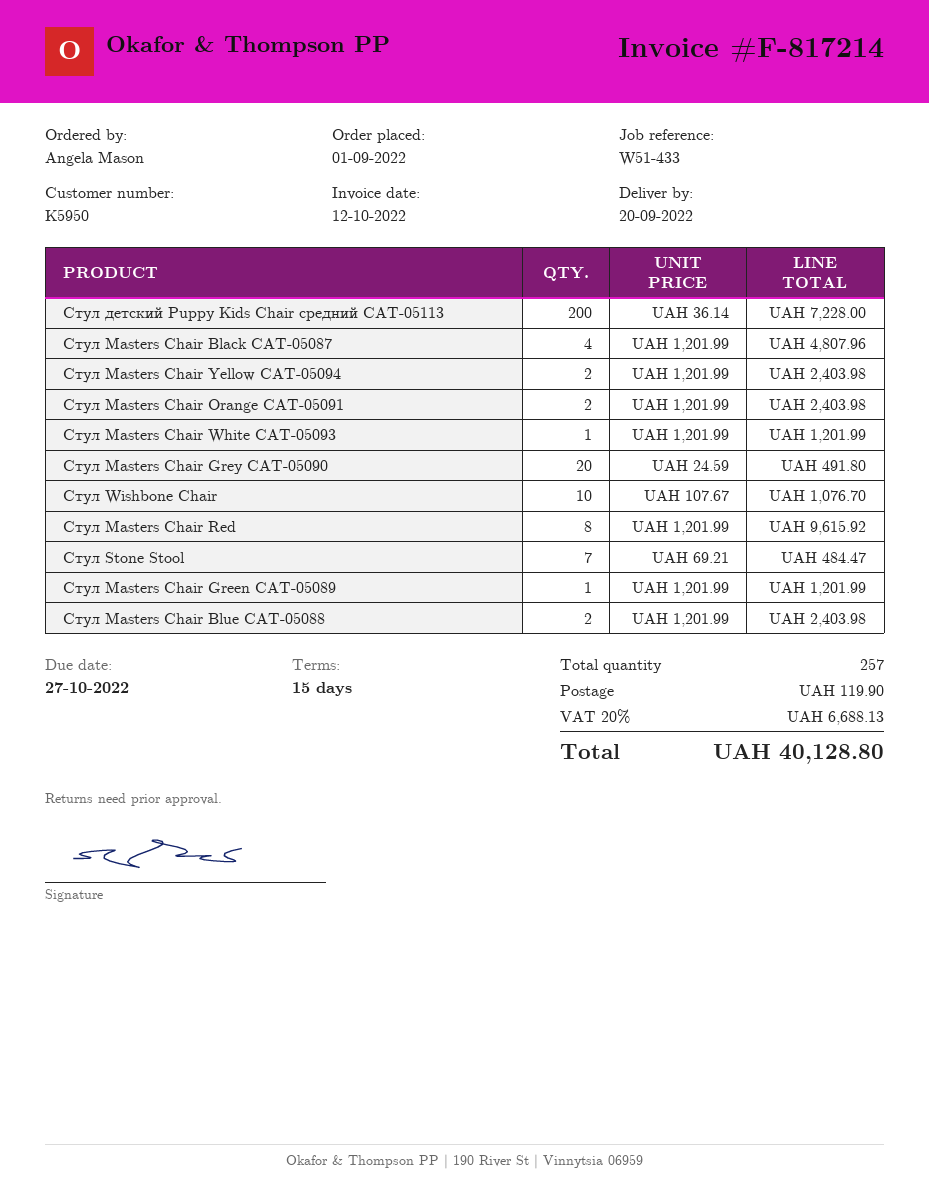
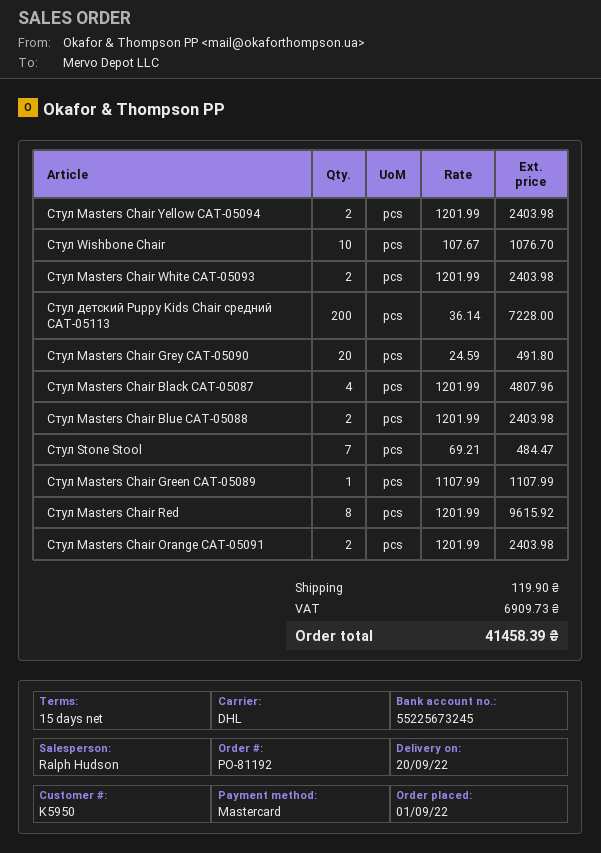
Стул Masters Chair White CAT-05093: 1 x 1201.99 = 1201.99 -> 2 x 1201.99 = 2403.98
Стул Masters Chair Green CAT-05089: 1 x 1201.99 = 1201.99 -> 1 x 1107.99 = 1107.99
tax: 6688.13 -> 6909.73
total: 40128.80 -> 41458.39

